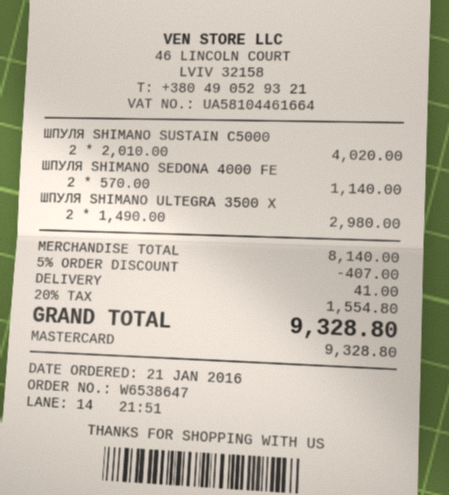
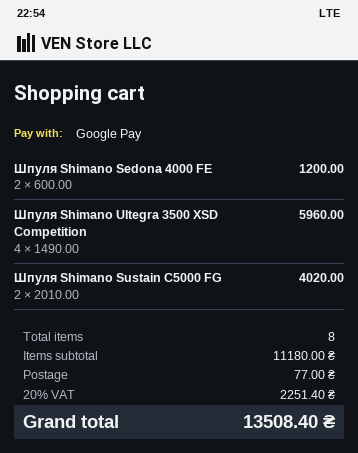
payment method: Mastercard -> Google Pay
ШПУЛЯ SHIMANO SEDONA 4000 FE: 2 x 570.00 = 1140.00 -> 2 x 600.00 = 1200.00
ШПУЛЯ SHIMANO ULTEGRA 3500 X: 2 x 1490.00 = 2980.00 -> 4 x 1490.00 = 5960.00
subtotal: 8140.00 -> 11180.00
discount: 5% = 407.00 -> none
shipping: 41.00 -> 77.00
tax: 20% = 1554.80 -> 20% = 2251.40
total: 9328.80 -> 13508.40

